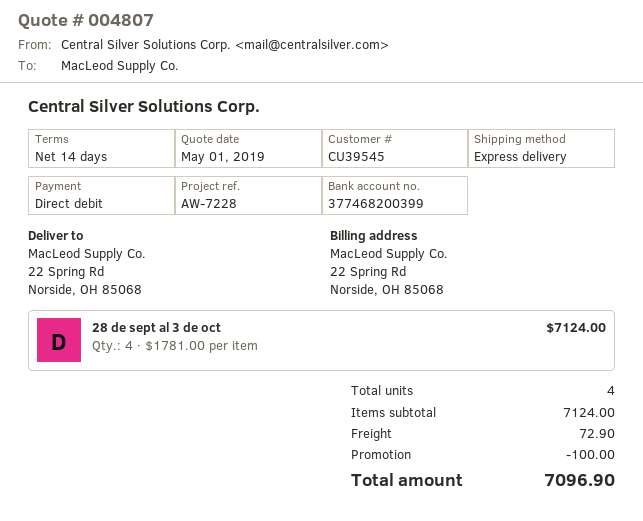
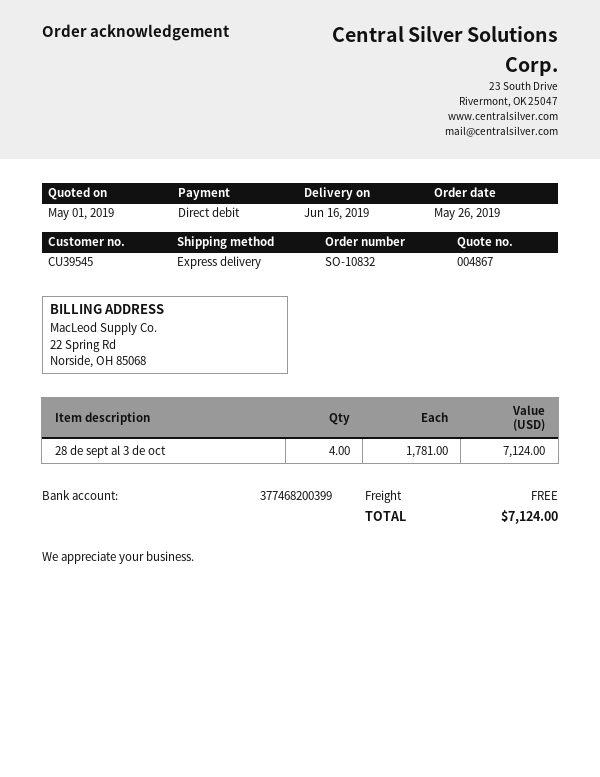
quote number: 004807 -> 004867
discount: 100.00 -> none
shipping: 72.90 -> 0.00
total: 7096.90 -> 7124.00

